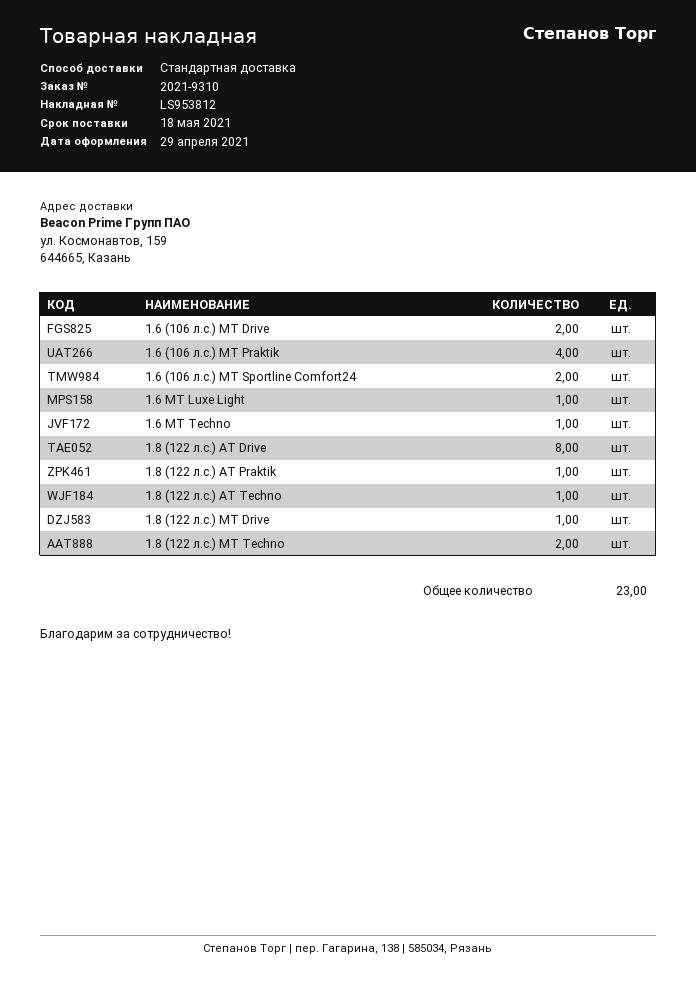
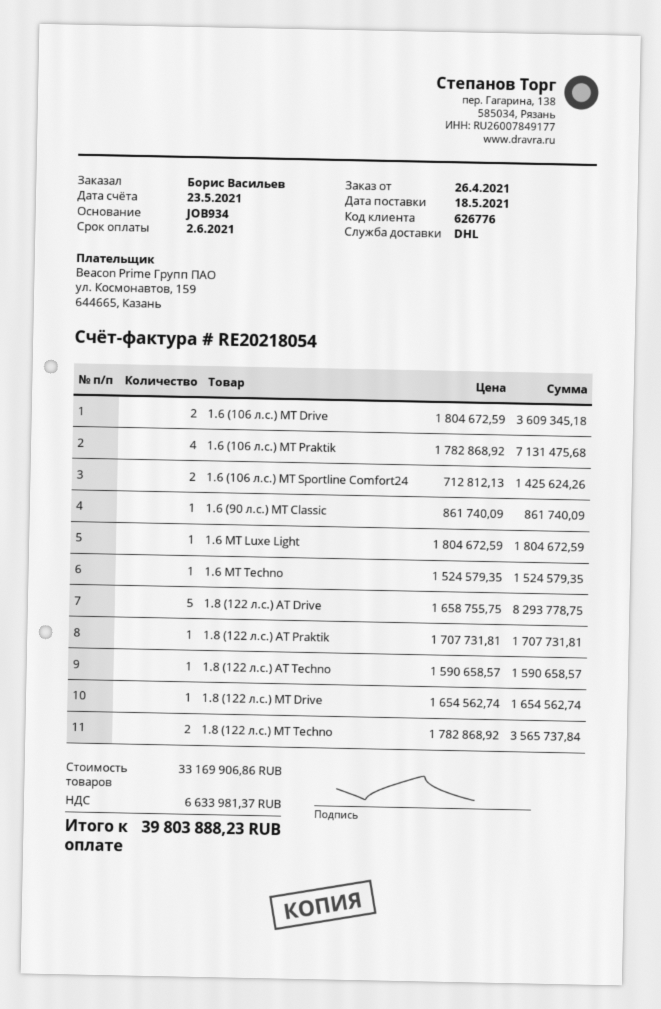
order date: 2021-04-29 -> 2021-04-26
shipping method: standard -> DHL
1.8 (122 л.с.) AT Drive: 8 -> 5
1.6 (90 л.с.) MT Classic: none -> 1

